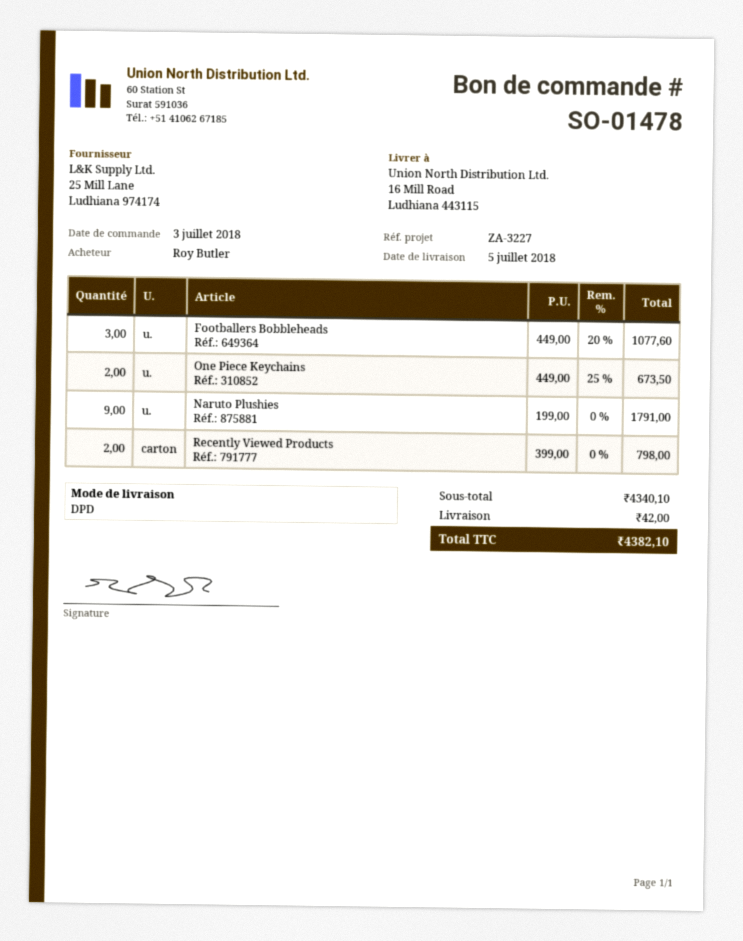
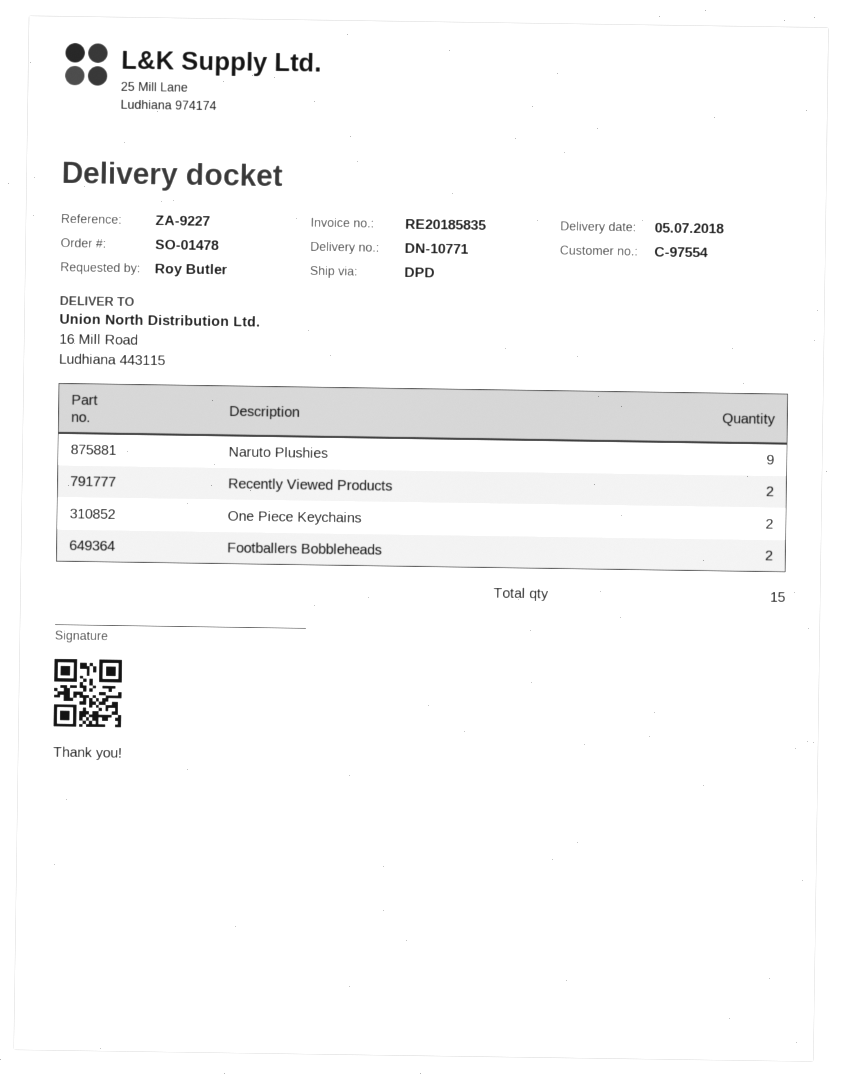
reference: ZA-3227 -> ZA-9227
Footballers Bobbleheads: 3 -> 2

